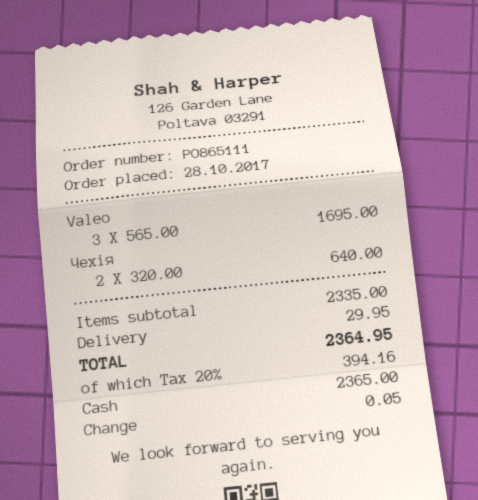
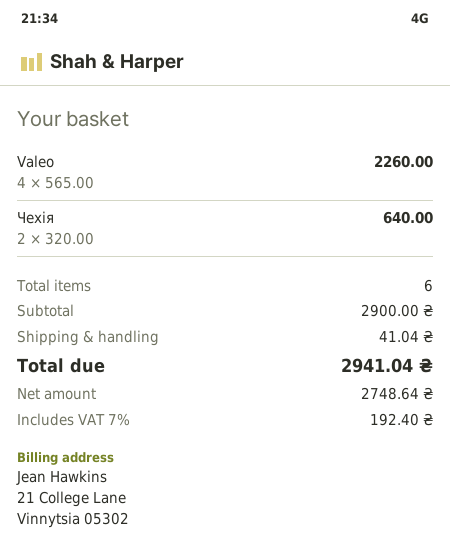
Valeo: 3 x 565.00 = 1695.00 -> 4 x 565.00 = 2260.00
subtotal: 2335.00 -> 2900.00
shipping: 29.95 -> 41.04
tax: 20% = 394.16 -> 7% = 192.40
total: 2364.95 -> 2941.04

